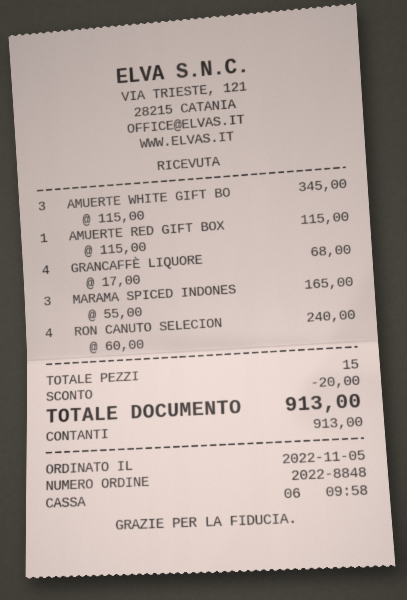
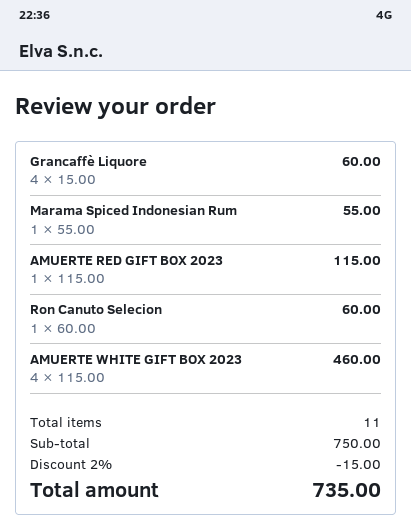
AMUERTE WHITE GIFT BO: 3 x 115.00 = 345.00 -> 4 x 115.00 = 460.00
GRANCAFFÈ LIQUORE: 4 x 17.00 = 68.00 -> 4 x 15.00 = 60.00
MARAMA SPICED INDONES: 3 x 55.00 = 165.00 -> 1 x 55.00 = 55.00
RON CANUTO SELECION: 4 x 60.00 = 240.00 -> 1 x 60.00 = 60.00
total quantity: 15 -> 11
discount: 20.00 -> 15.00
total: 913.00 -> 735.00

